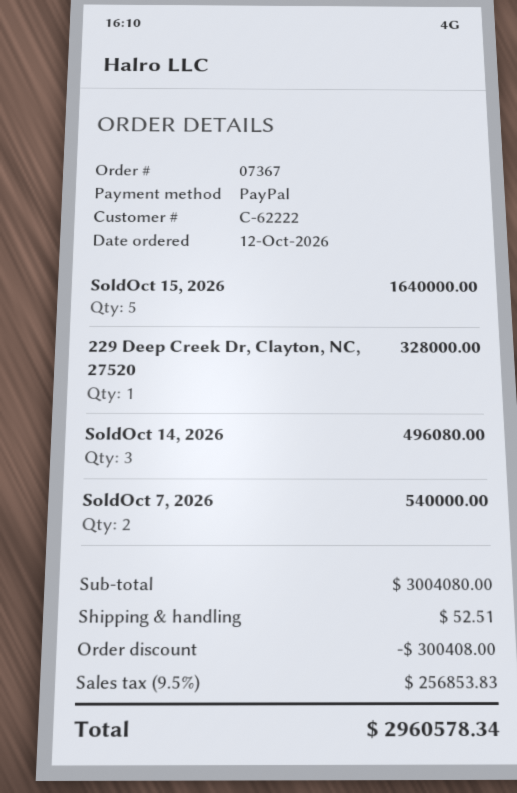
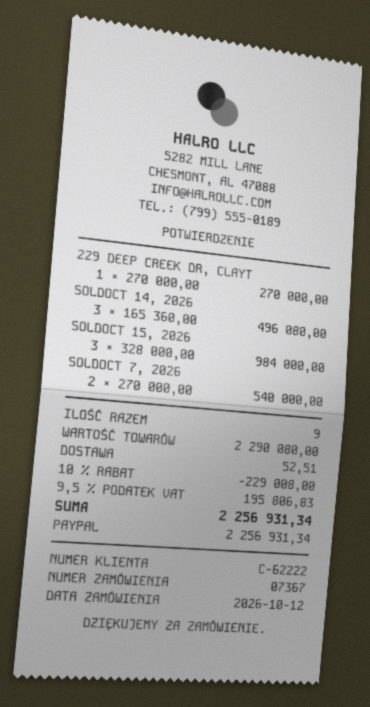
SoldOct 15, 2026: 5 for 1640000.00 -> 3 for 984000.00
229 Deep Creek Dr, Clayton, NC, 27520: 1 for 328000.00 -> 1 for 270000.00
subtotal: 3004080.00 -> 2290080.00
discount: 300408.00 -> 229008.00
tax: 9.5% = 256853.83 -> 9.5% = 195806.83
total: 2960578.34 -> 2256931.34

